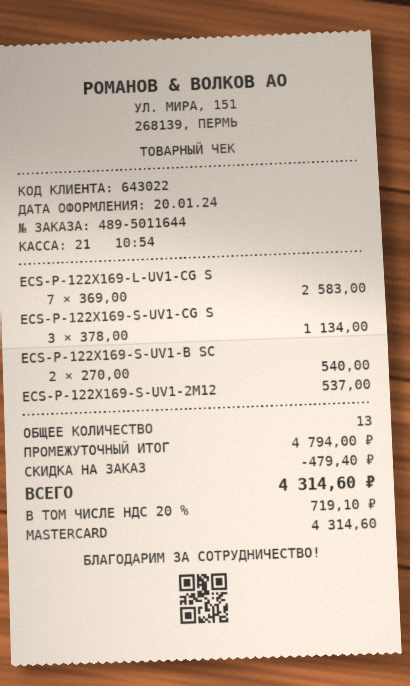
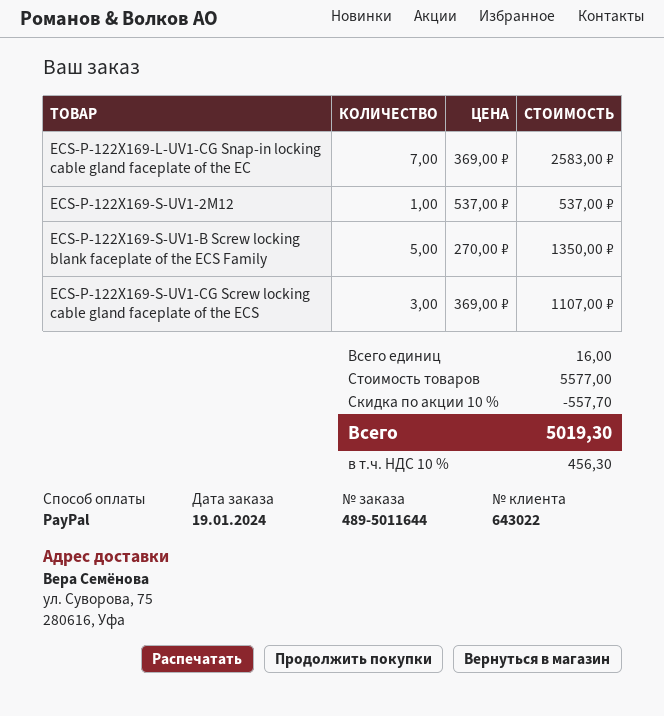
order date: 2024-01-20 -> 2024-01-19
payment method: Mastercard -> PayPal
ECS-P-122X169-S-UV1-CG S: 3 x 378.00 = 1134.00 -> 3 x 369.00 = 1107.00
ECS-P-122X169-S-UV1-B SC: 2 x 270.00 = 540.00 -> 5 x 270.00 = 1350.00
total quantity: 13 -> 16
subtotal: 4794.00 -> 5577.00
discount: 479.40 -> 557.70
tax: 20% = 719.10 -> 10% = 456.30
total: 4314.60 -> 5019.30

